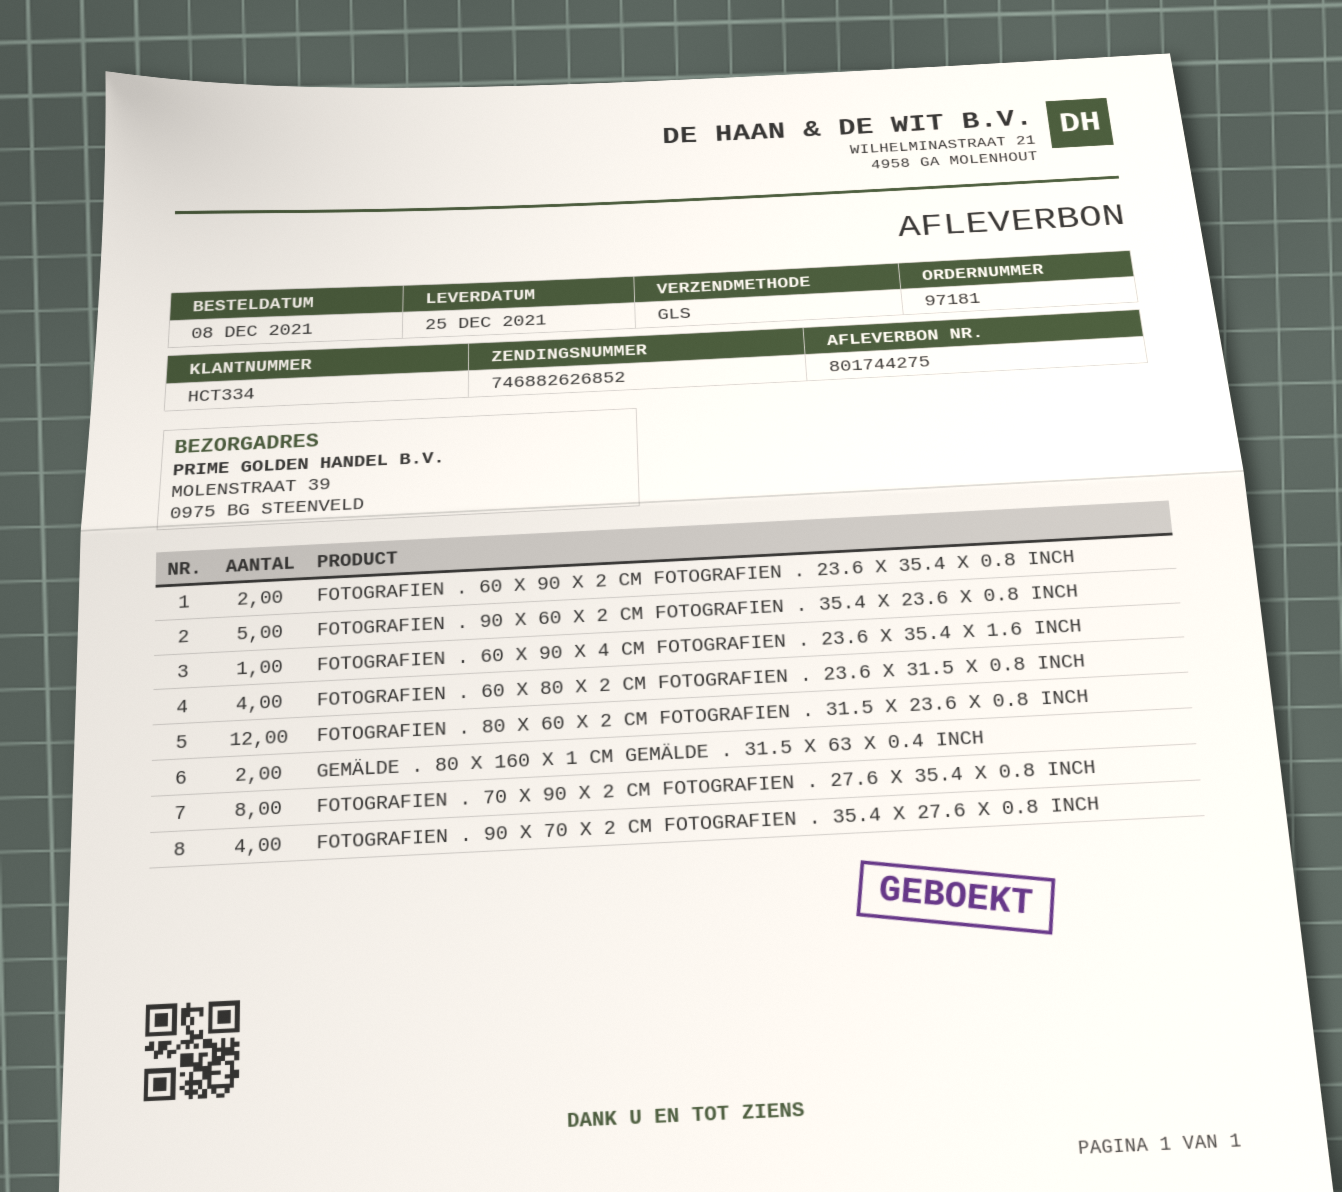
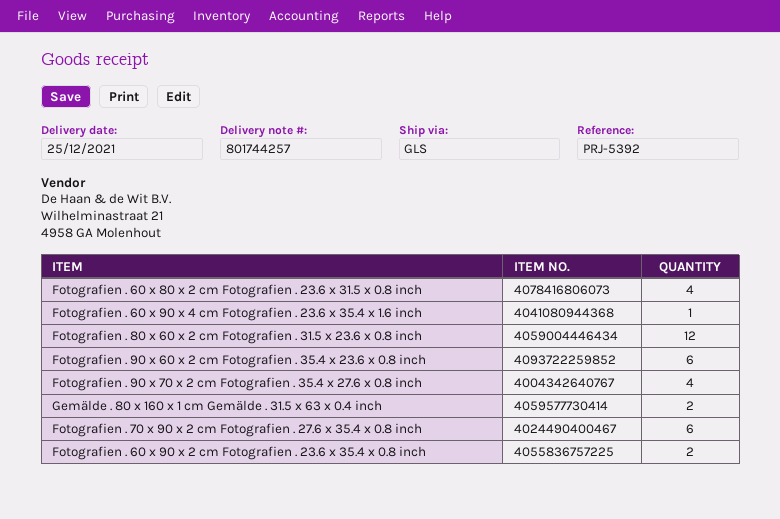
delivery note number: 801744275 -> 801744257
FOTOGRAFIEN . 90 X 60 X 2 CM FOTOGRAFIEN . 35.4 X 23.6 X 0.8 INCH: 5 -> 6
FOTOGRAFIEN . 70 X 90 X 2 CM FOTOGRAFIEN . 27.6 X 35.4 X 0.8 INCH: 8 -> 6

